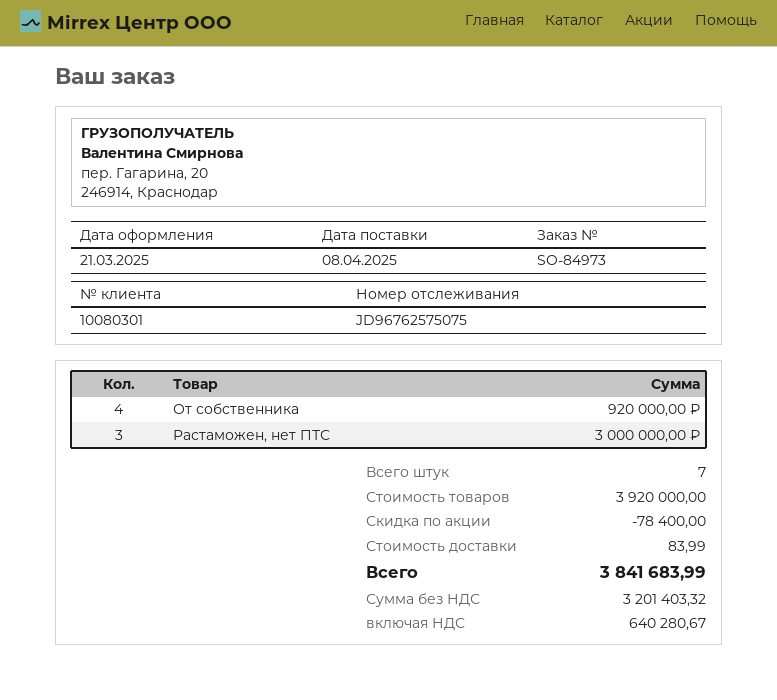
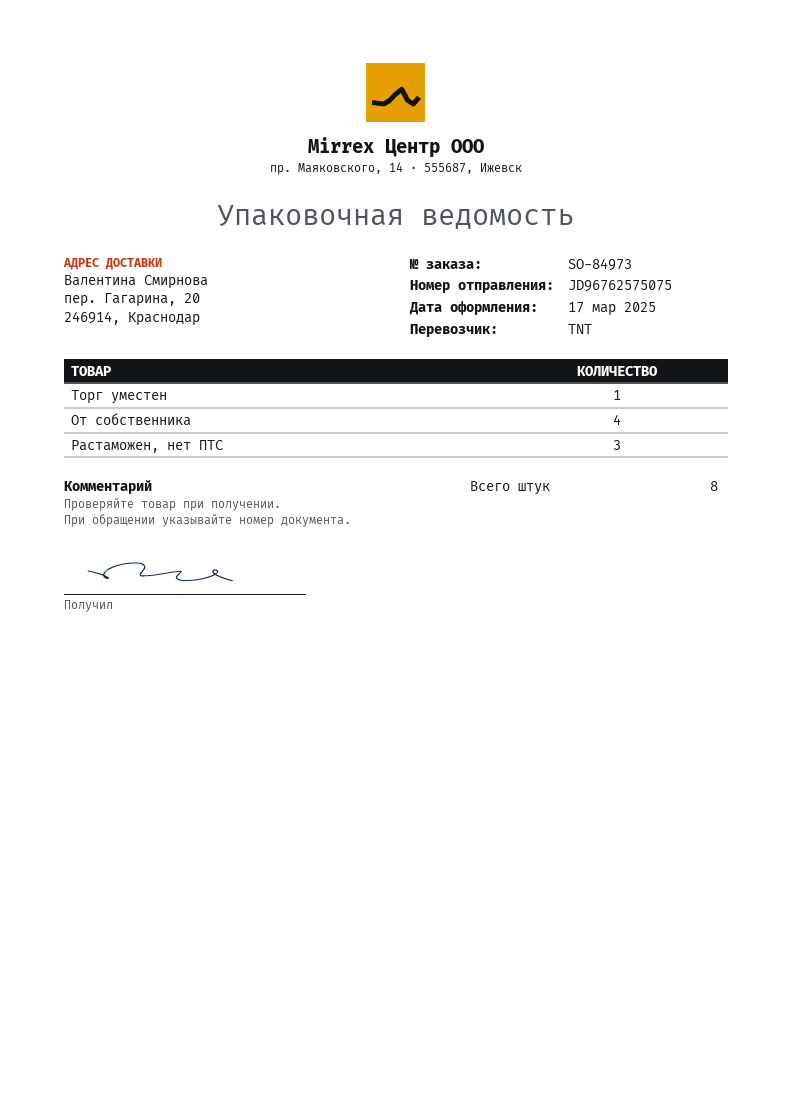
order date: 2025-03-21 -> 2025-03-17
Торг уместен: none -> 1
total quantity: 7 -> 8

